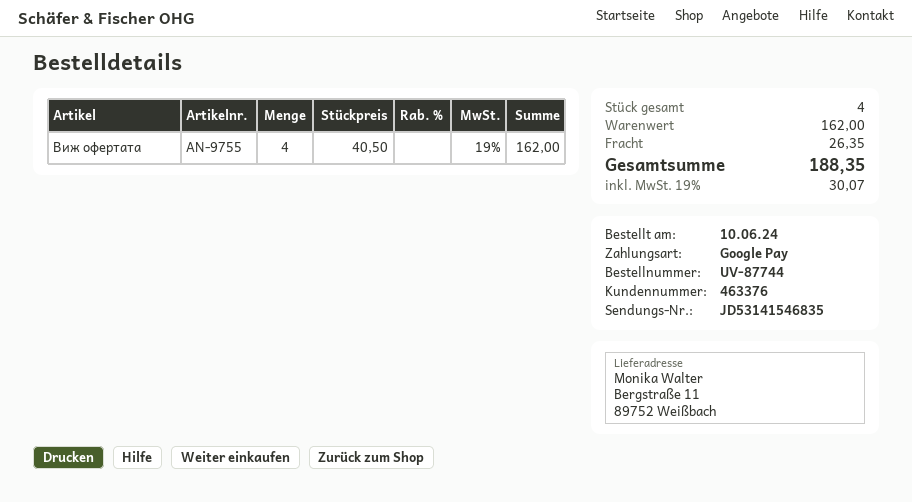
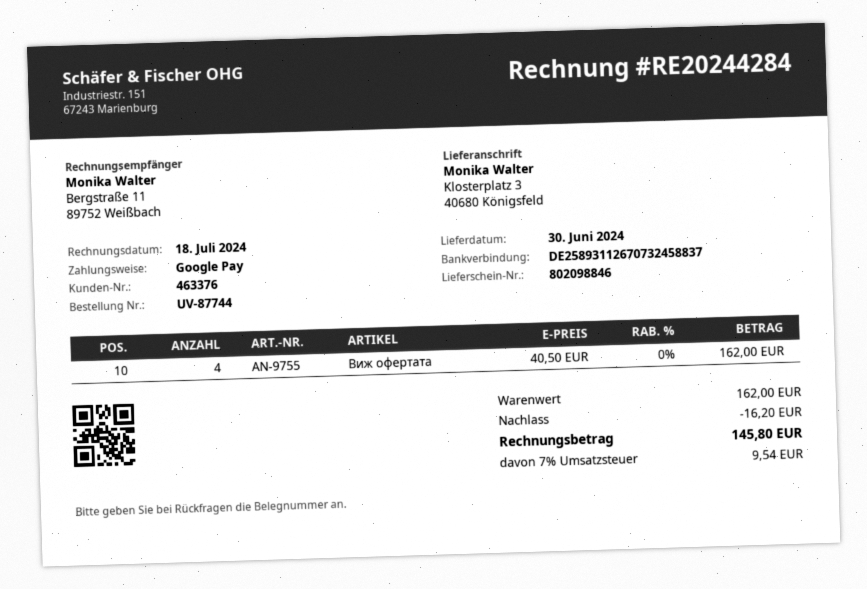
ship to: Bergstraße 11, 89752 Weißbach -> Klosterplatz 3, 40680 Königsfeld
discount: none -> 16.20
shipping: 26.35 -> none
tax: 19% = 30.07 -> 7% = 9.54
total: 188.35 -> 145.80

